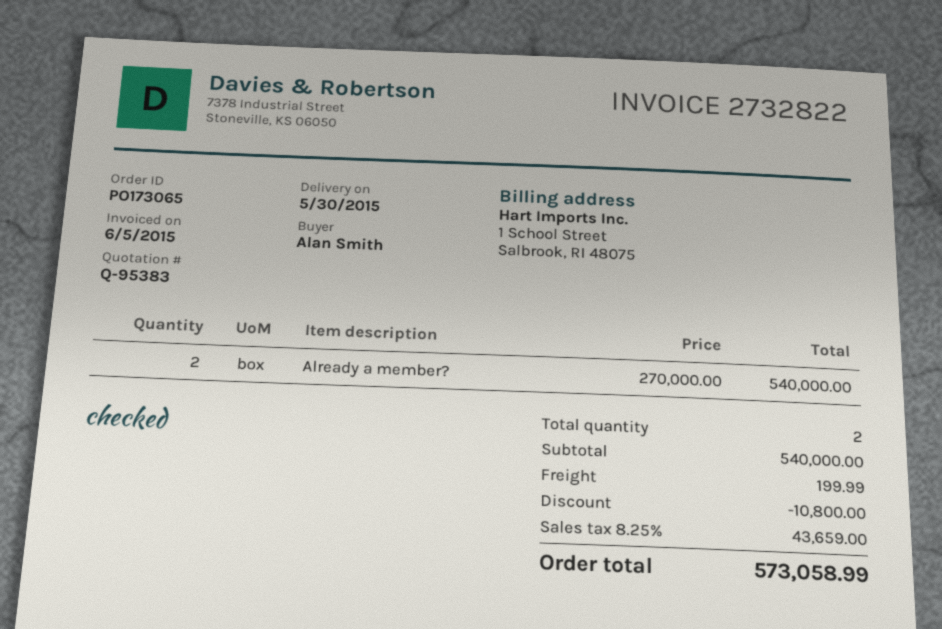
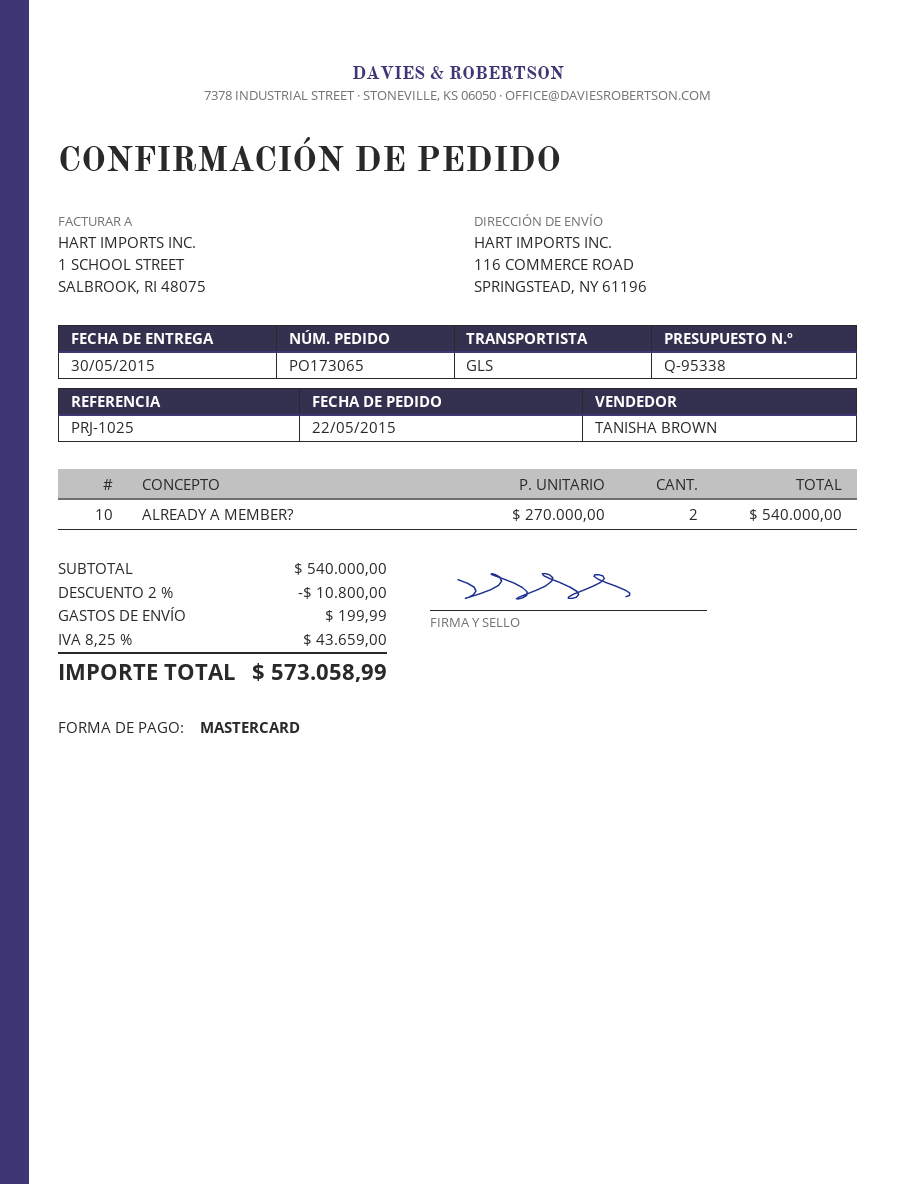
quote number: Q-95383 -> Q-95338

